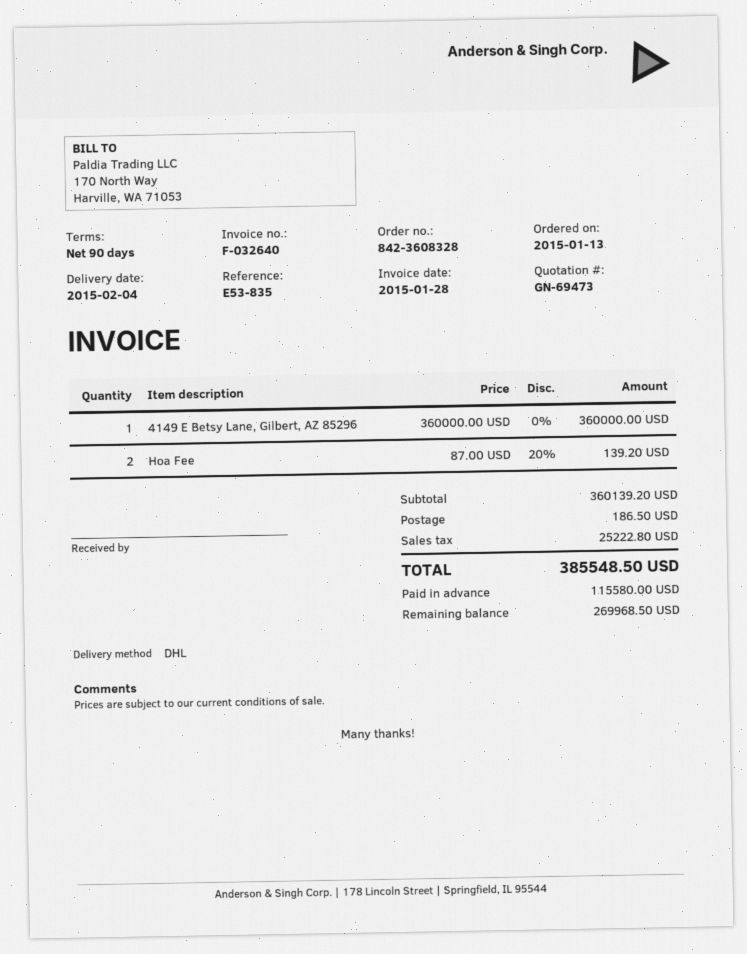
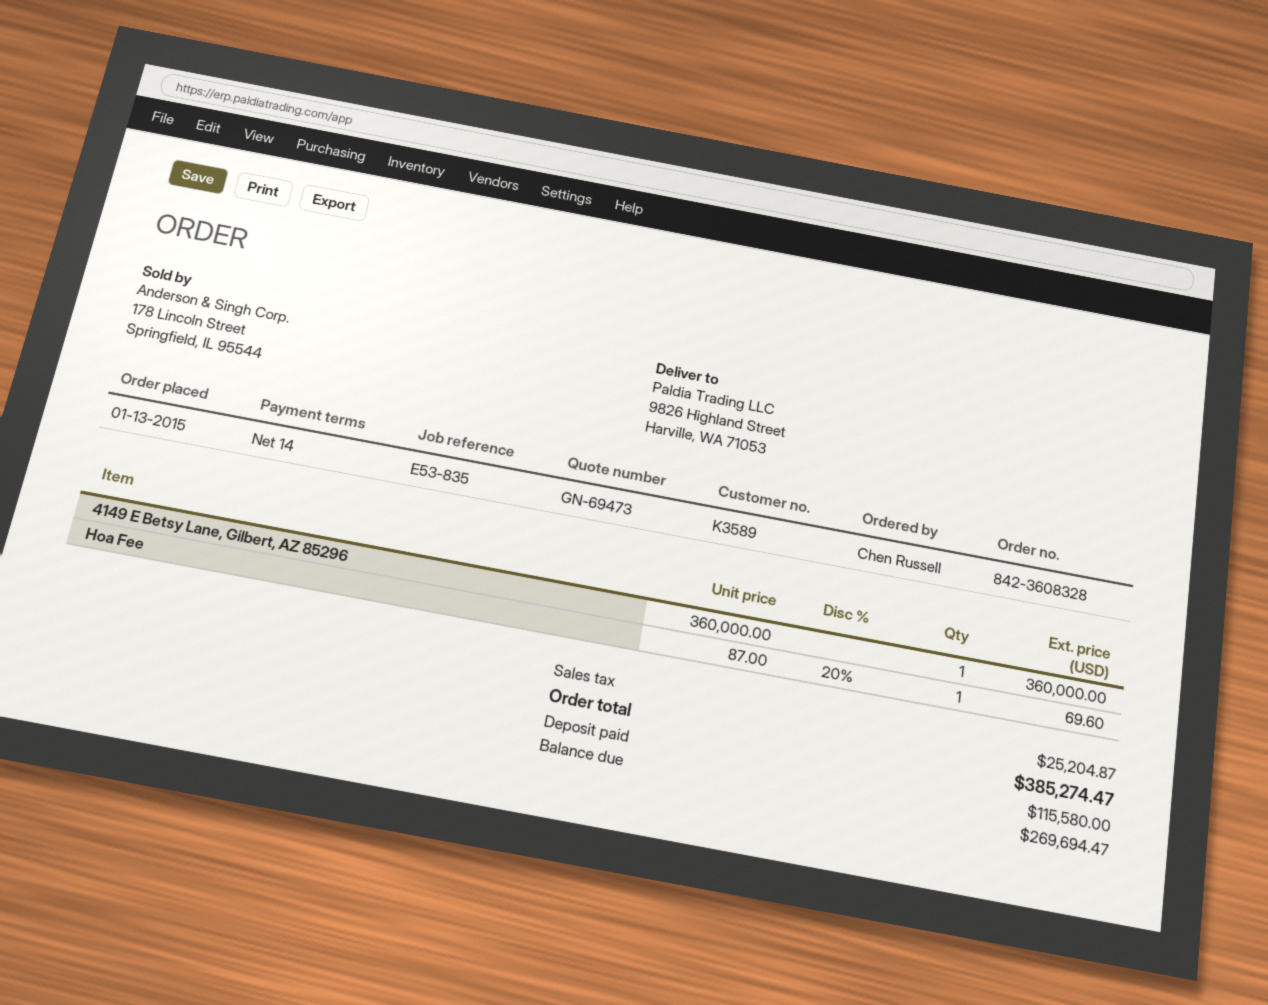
payment terms: 90 days -> 14 days
Hoa Fee: 2 x 87.00 - 20% = 139.20 -> 1 x 87.00 - 20% = 69.60
shipping: 186.50 -> none
tax: 25222.80 -> 25204.87
total: 385548.50 -> 385274.47
balance: 269968.50 -> 269694.47

